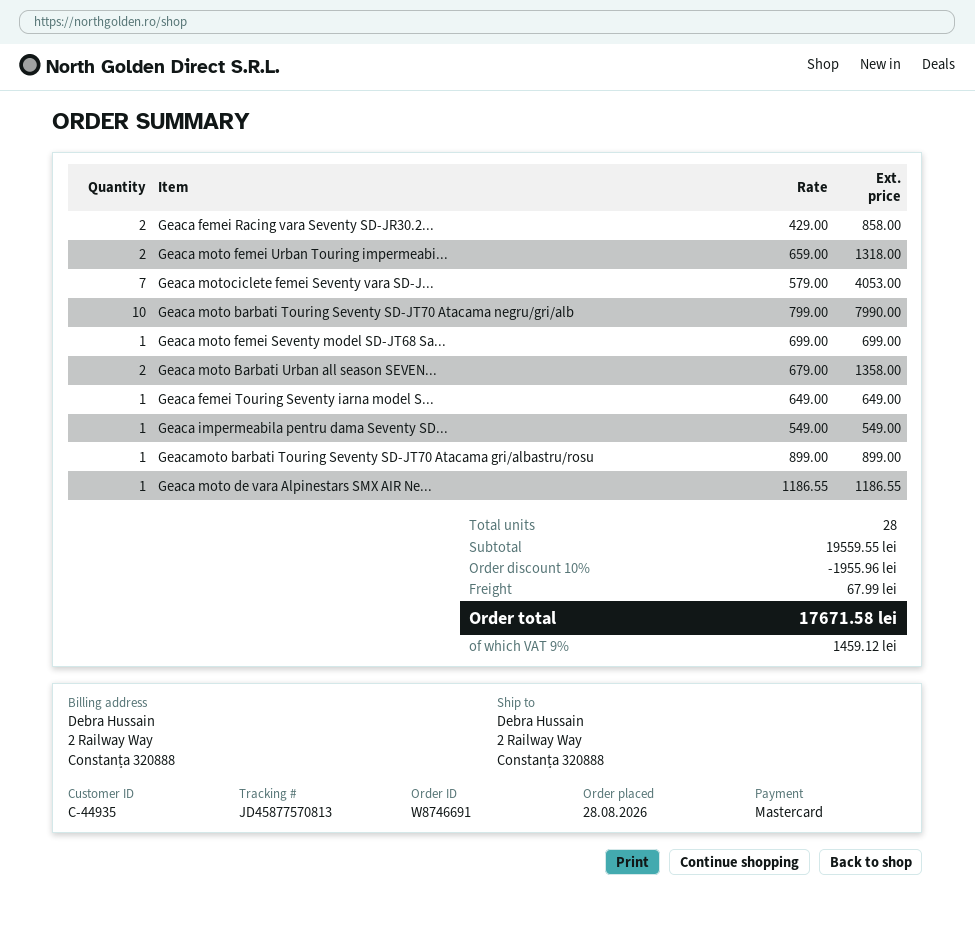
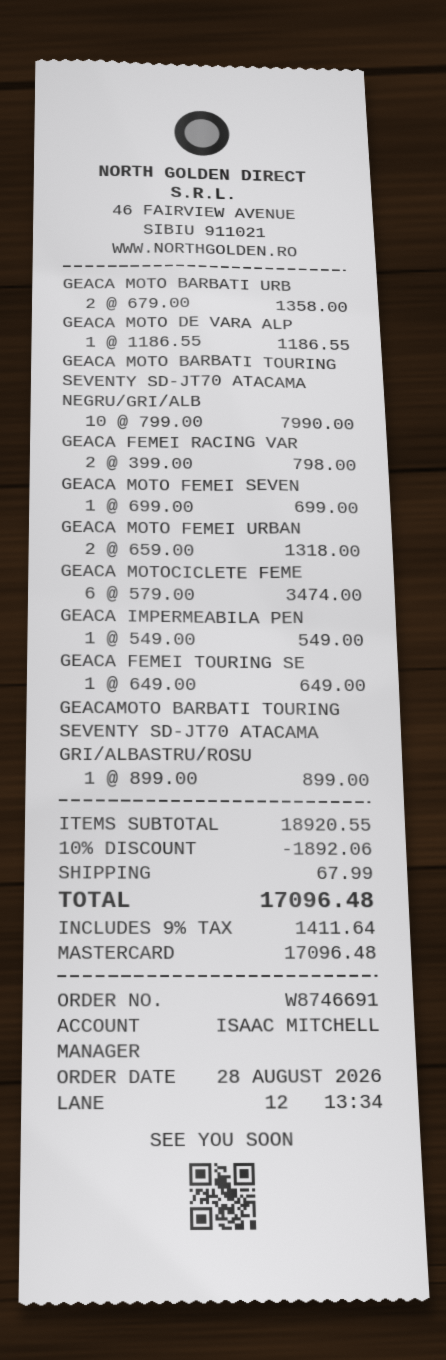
Geaca femei Racing vara Seventy SD-JR30.2...: 2 x 429.00 = 858.00 -> 2 x 399.00 = 798.00
Geaca motociclete femei Seventy vara SD-J...: 7 x 579.00 = 4053.00 -> 6 x 579.00 = 3474.00
subtotal: 19559.55 -> 18920.55
discount: 10% = 1955.96 -> 10% = 1892.06
tax: 9% = 1459.12 -> 9% = 1411.64
total: 17671.58 -> 17096.48

